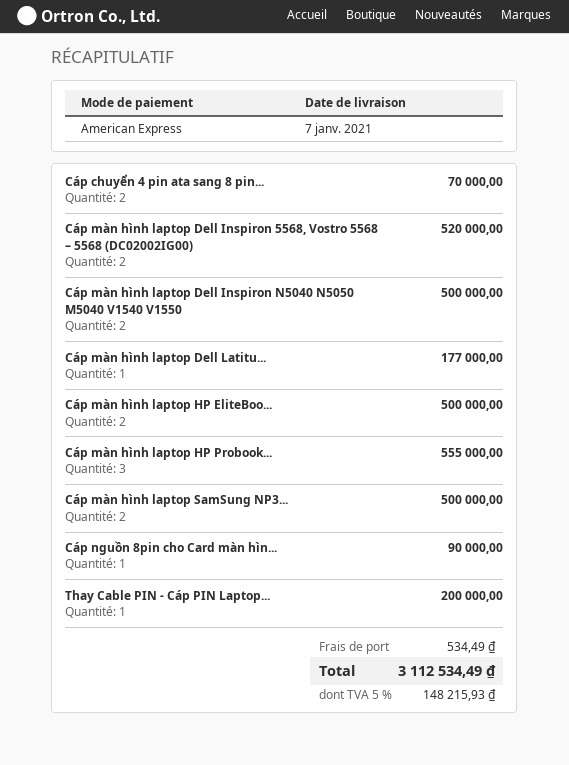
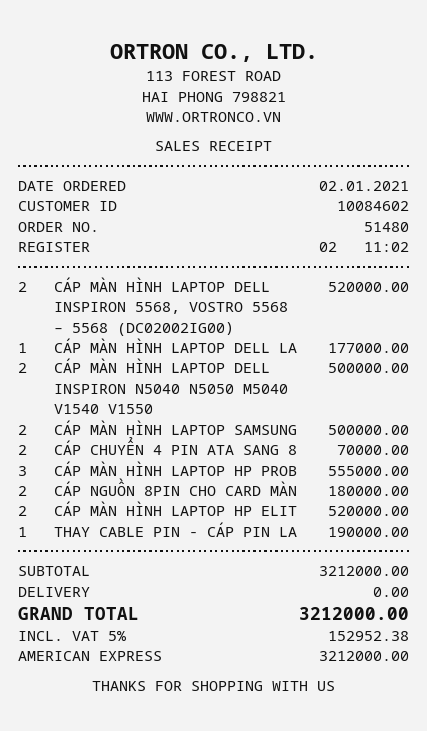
Cáp màn hình laptop HP EliteBoo...: 2 for 500000.00 -> 2 for 520000.00
Cáp nguồn 8pin cho Card màn hìn...: 1 for 90000.00 -> 2 for 180000.00
Thay Cable PIN - Cáp PIN Laptop...: 1 for 200000.00 -> 1 for 190000.00
shipping: 534.49 -> 0.00
tax: 5% = 148215.93 -> 5% = 152952.38
total: 3112534.49 -> 3212000.00

